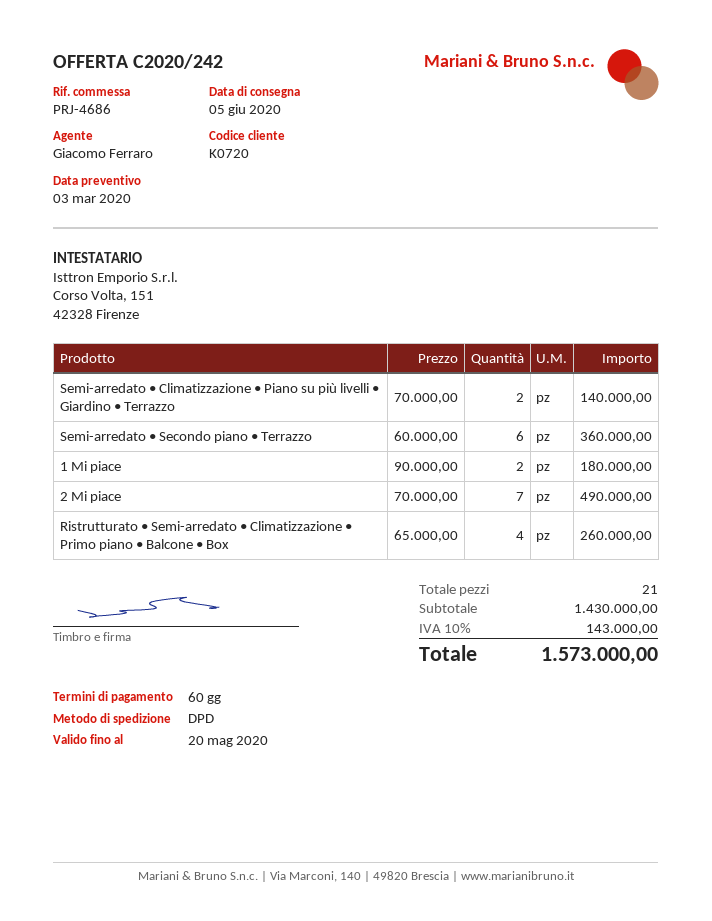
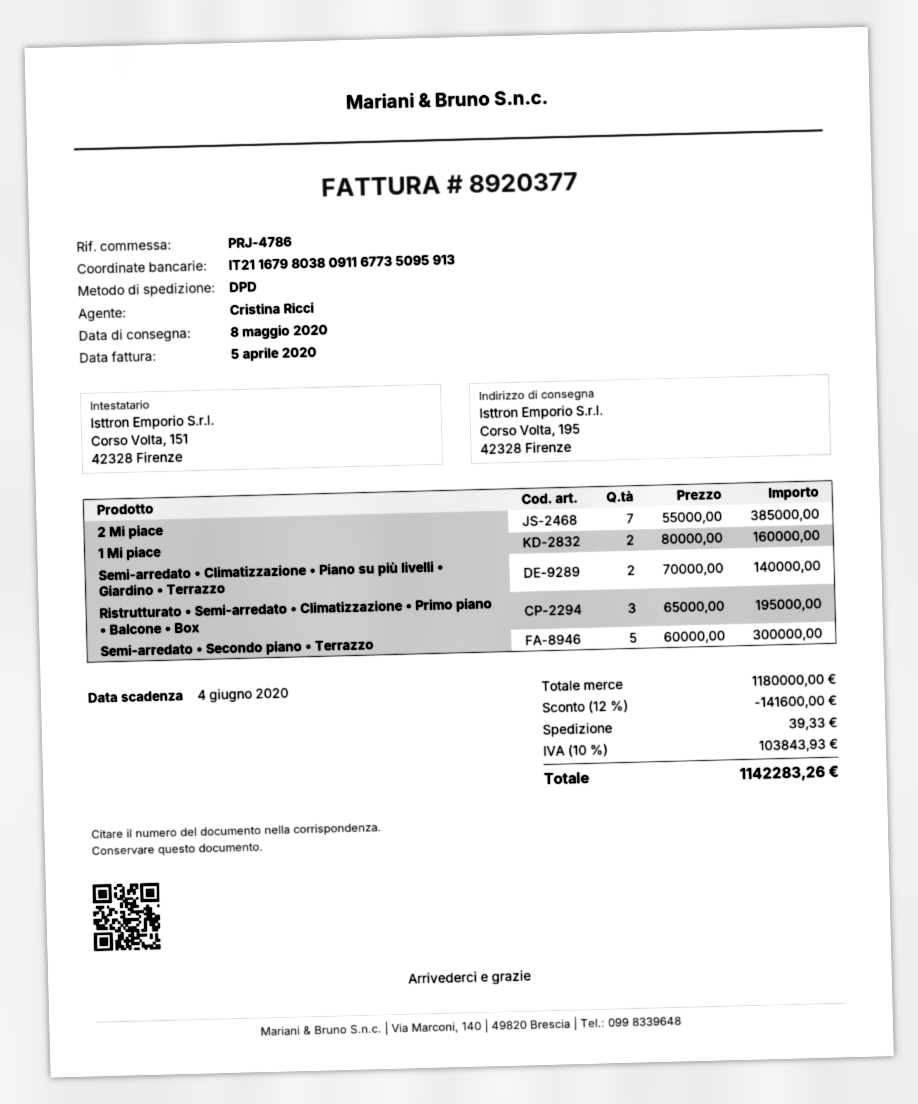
delivery date: 2020-06-05 -> 2020-05-08
reference: PRJ-4686 -> PRJ-4786
sales rep: Giacomo Ferraro -> Cristina Ricci
Semi-arredato • Secondo piano • Terrazzo: 6 x 60000.00 = 360000.00 -> 5 x 60000.00 = 300000.00
1 Mi piace: 2 x 90000.00 = 180000.00 -> 2 x 80000.00 = 160000.00
2 Mi piace: 7 x 70000.00 = 490000.00 -> 7 x 55000.00 = 385000.00
Ristrutturato • Semi-arredato • Climatizzazione • Primo piano • Balcone • Box: 4 x 65000.00 = 260000.00 -> 3 x 65000.00 = 195000.00
subtotal: 1430000.00 -> 1180000.00
discount: none -> 12% = 141600.00
shipping: none -> 39.33
tax: 10% = 143000.00 -> 10% = 103843.93
total: 1573000.00 -> 1142283.26

